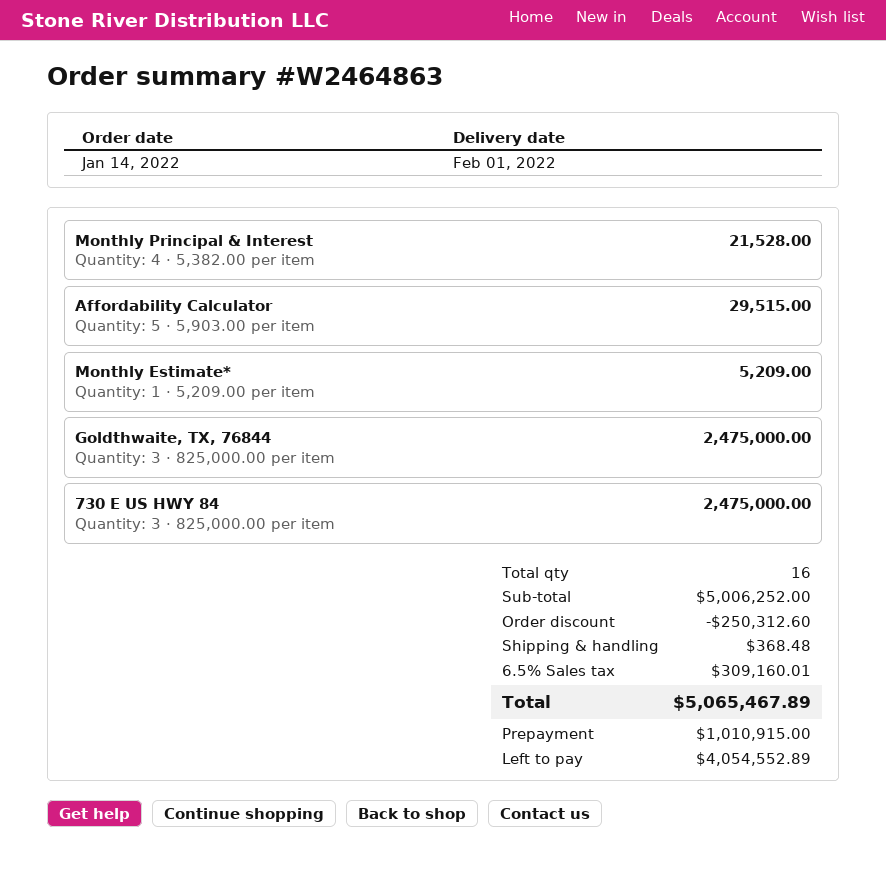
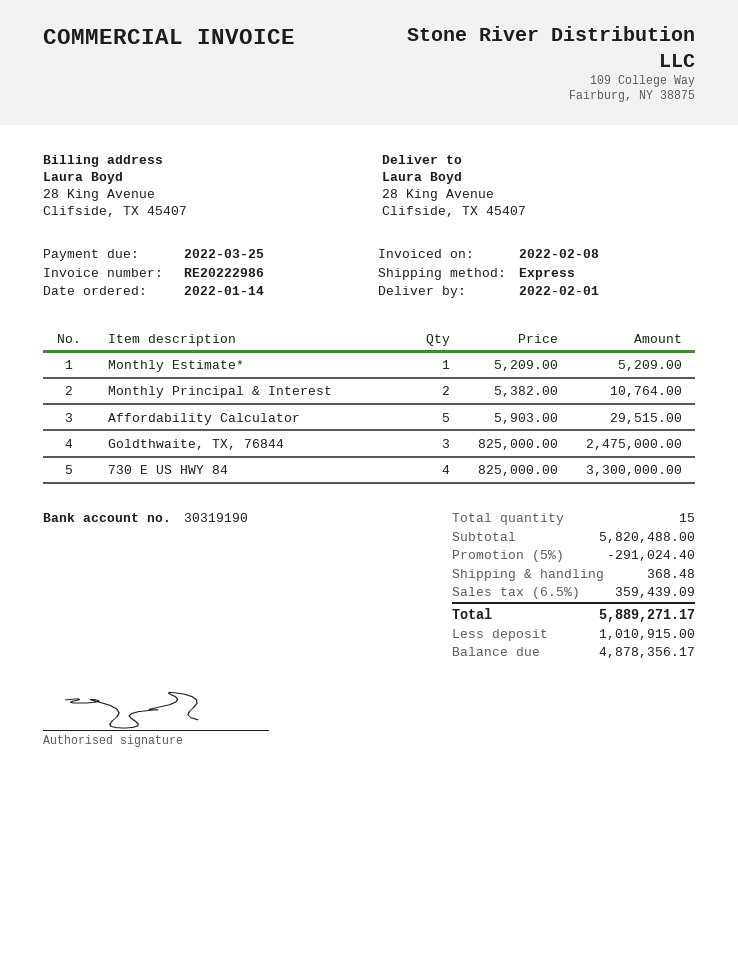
Monthly Principal & Interest: 4 x 5382.00 = 21528.00 -> 2 x 5382.00 = 10764.00
730 E US HWY 84: 3 x 825000.00 = 2475000.00 -> 4 x 825000.00 = 3300000.00
total quantity: 16 -> 15
subtotal: 5006252.00 -> 5820488.00
discount: 250312.60 -> 291024.40
tax: 6.5% = 309160.01 -> 6.5% = 359439.09
total: 5065467.89 -> 5889271.17
balance: 4054552.89 -> 4878356.17

